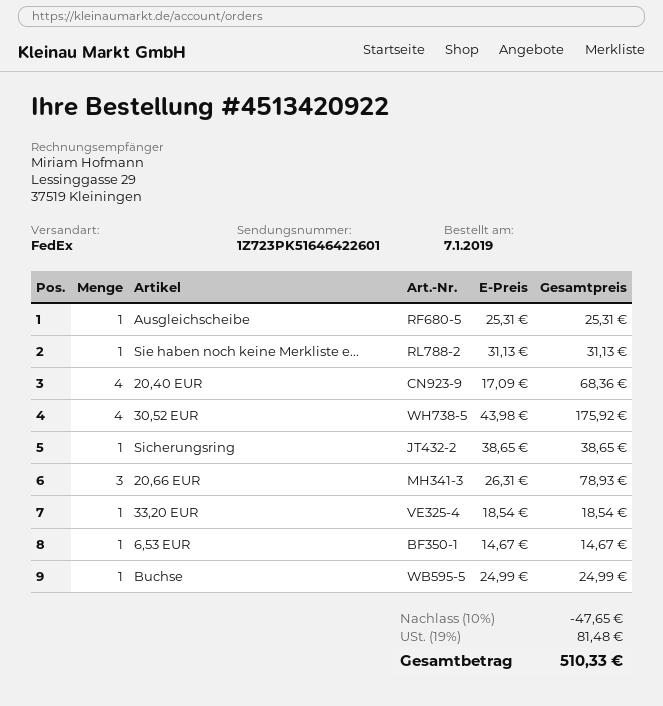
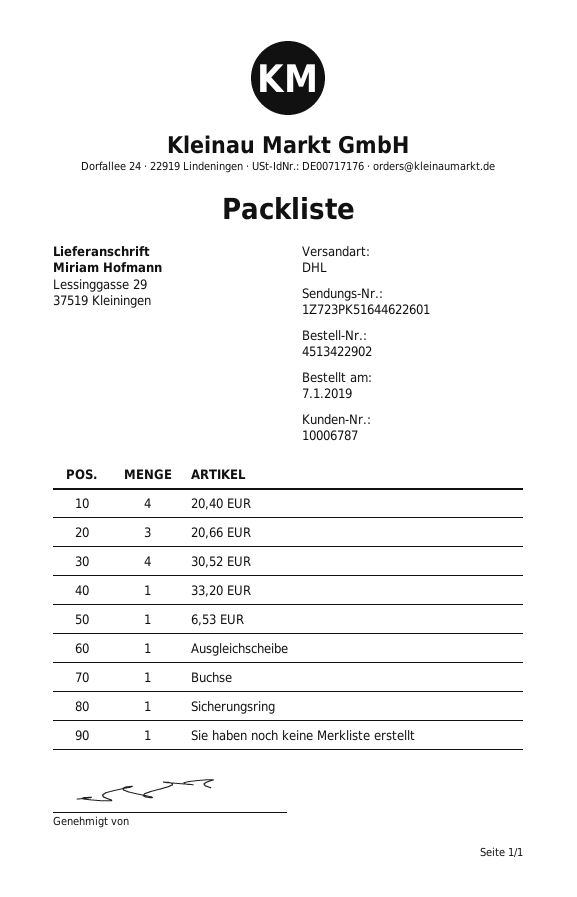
order number: 4513420922 -> 4513422902
shipping method: FedEx -> DHL
tracking number: 1Z723PK51646422601 -> 1Z723PK51644622601

